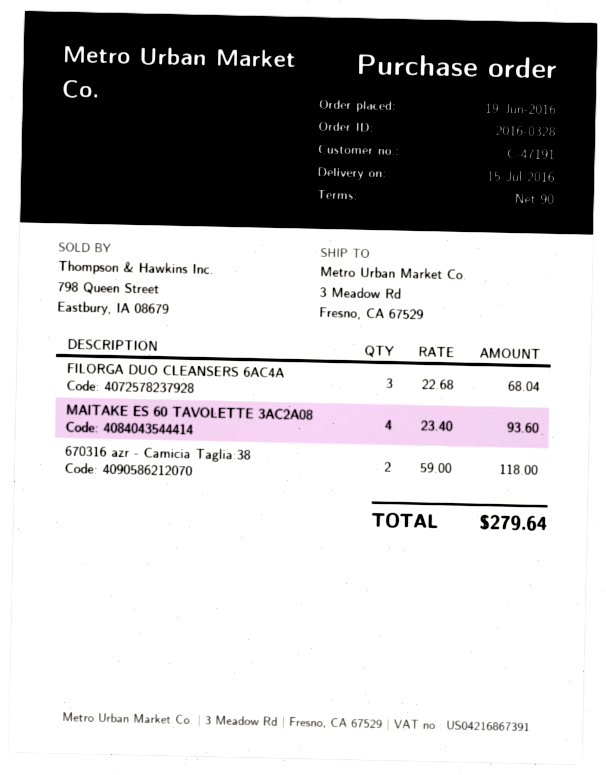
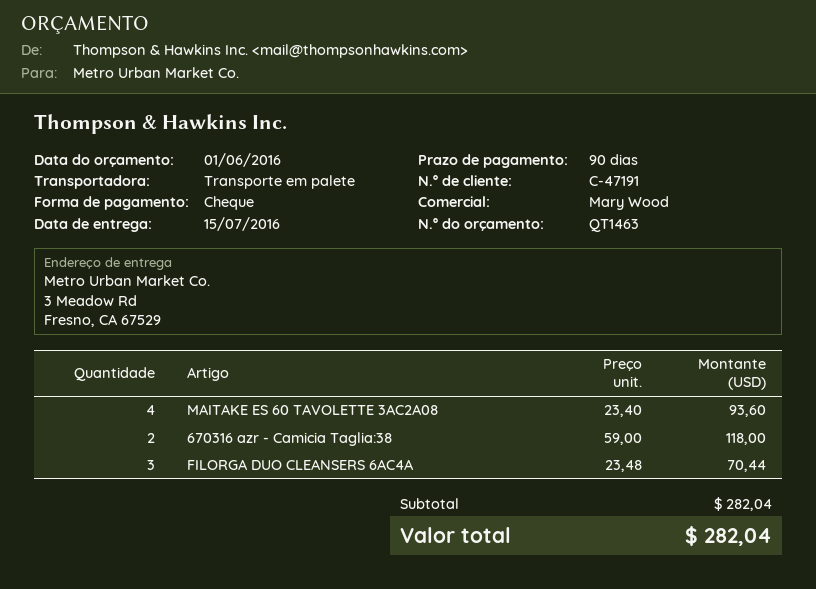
FILORGA DUO CLEANSERS 6AC4A: 3 x 22.68 = 68.04 -> 3 x 23.48 = 70.44
total: 279.64 -> 282.04

